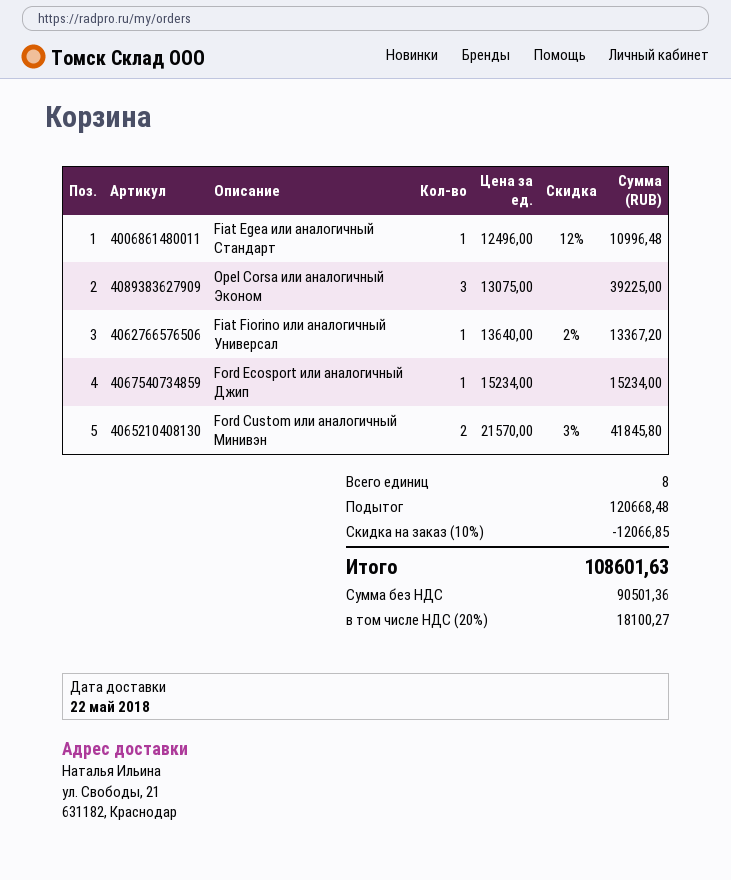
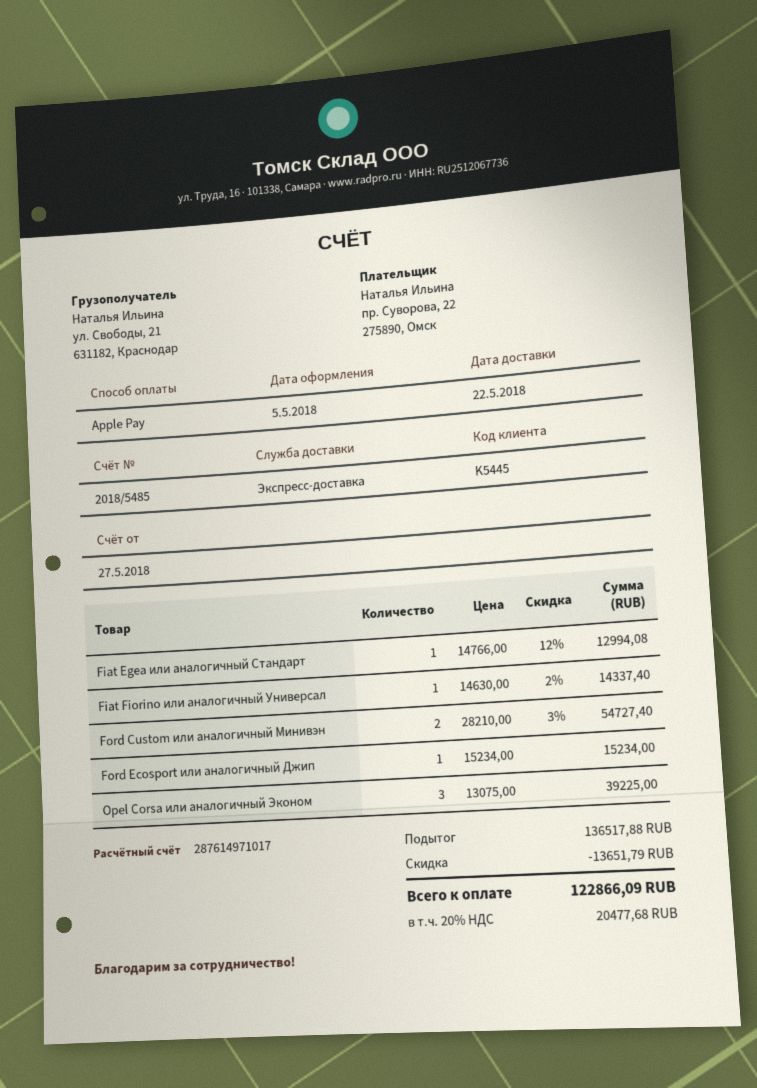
Fiat Egea или аналогичный Стандарт: 1 x 12496.00 - 12% = 10996.48 -> 1 x 14766.00 - 12% = 12994.08
Fiat Fiorino или аналогичный Универсал: 1 x 13640.00 - 2% = 13367.20 -> 1 x 14630.00 - 2% = 14337.40
Ford Custom или аналогичный Минивэн: 2 x 21570.00 - 3% = 41845.80 -> 2 x 28210.00 - 3% = 54727.40
subtotal: 120668.48 -> 136517.88
discount: 12066.85 -> 13651.79
tax: 20% = 18100.27 -> 20% = 20477.68
total: 108601.63 -> 122866.09

